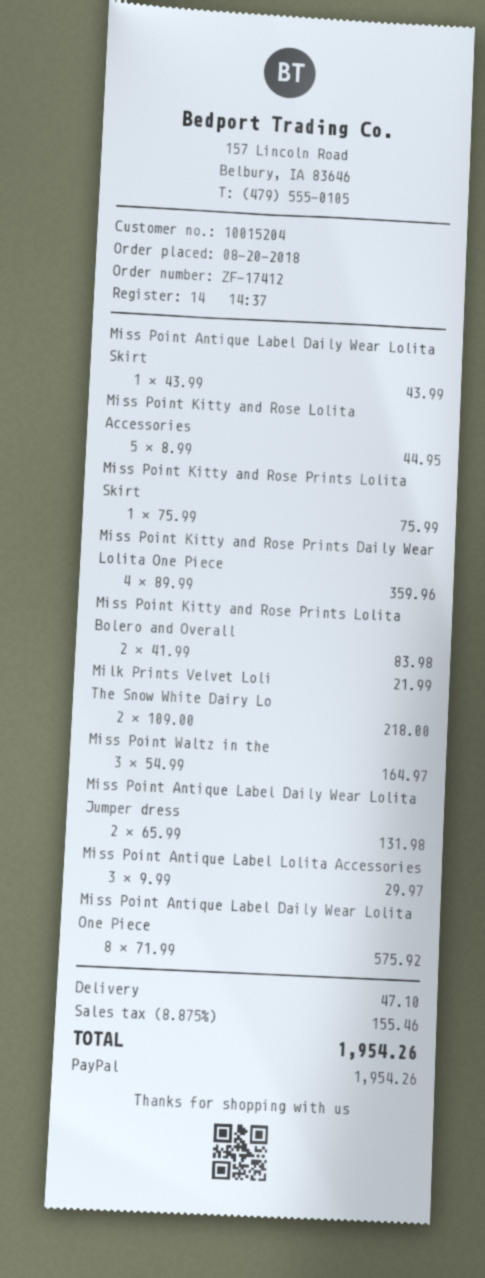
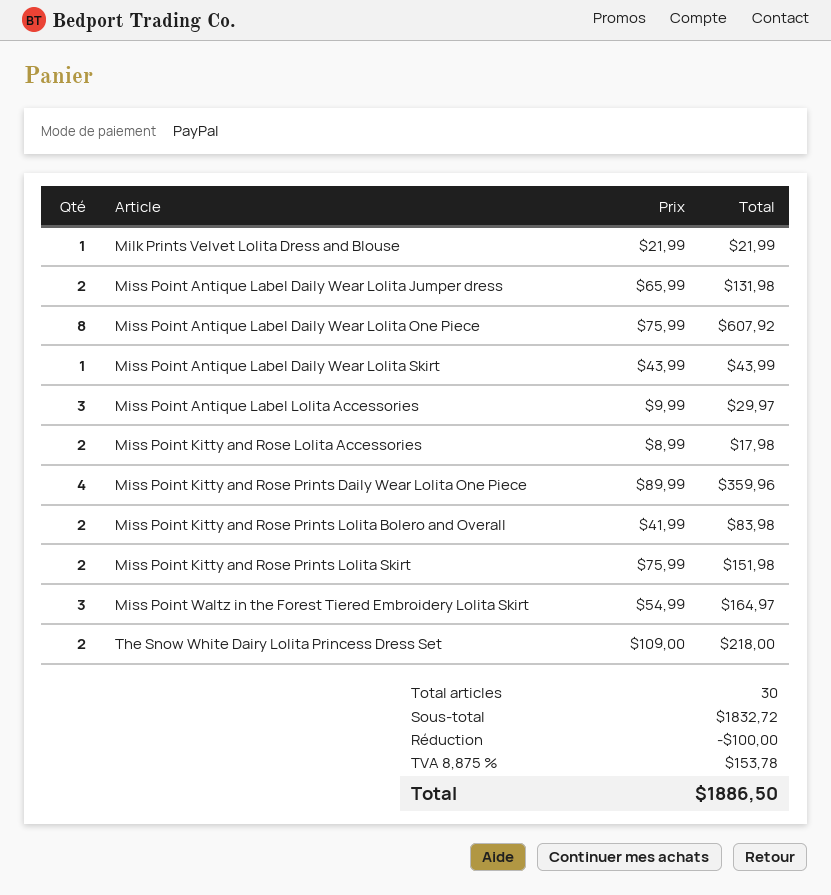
Miss Point Kitty and Rose Lolita Accessories: 5 x 8.99 = 44.95 -> 2 x 8.99 = 17.98
Miss Point Kitty and Rose Prints Lolita Skirt: 1 x 75.99 = 75.99 -> 2 x 75.99 = 151.98
Miss Point Antique Label Daily Wear Lolita One Piece: 8 x 71.99 = 575.92 -> 8 x 75.99 = 607.92
discount: none -> 100.00
shipping: 47.10 -> none
tax: 8.875% = 155.46 -> 8.875% = 153.78
total: 1954.26 -> 1886.50

